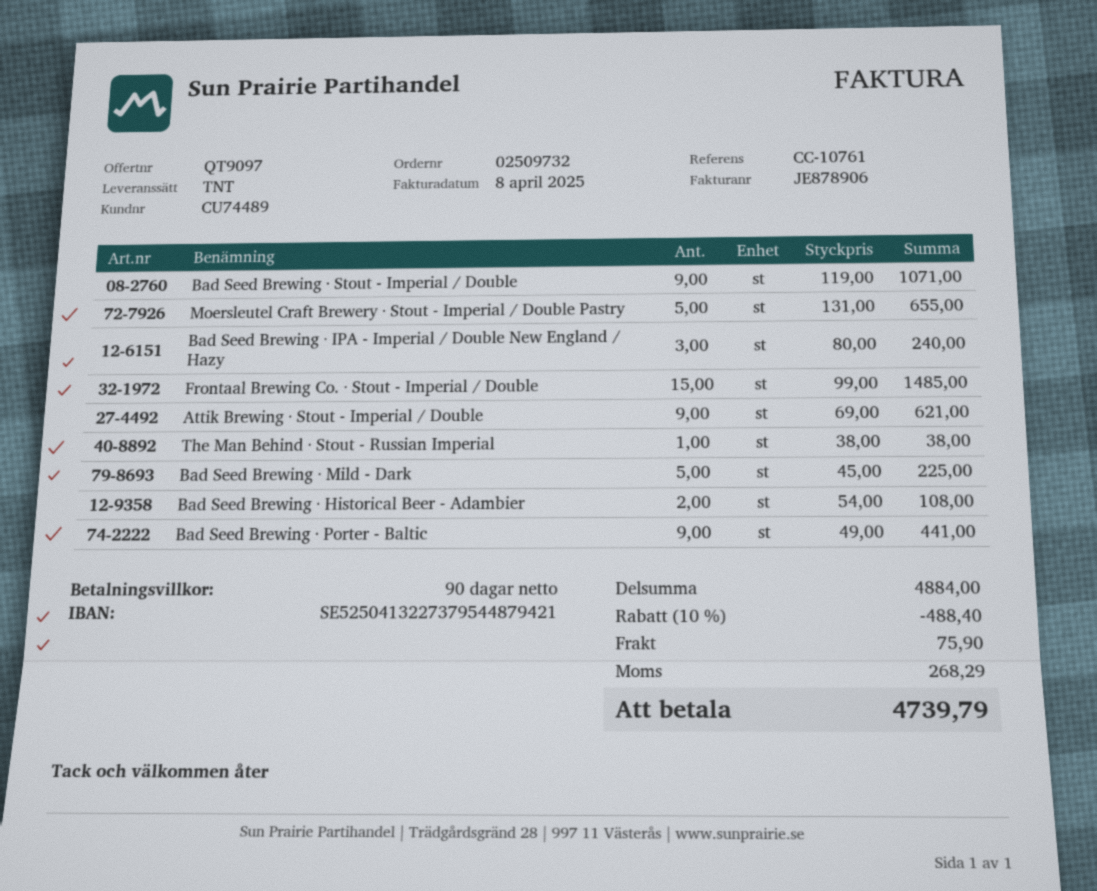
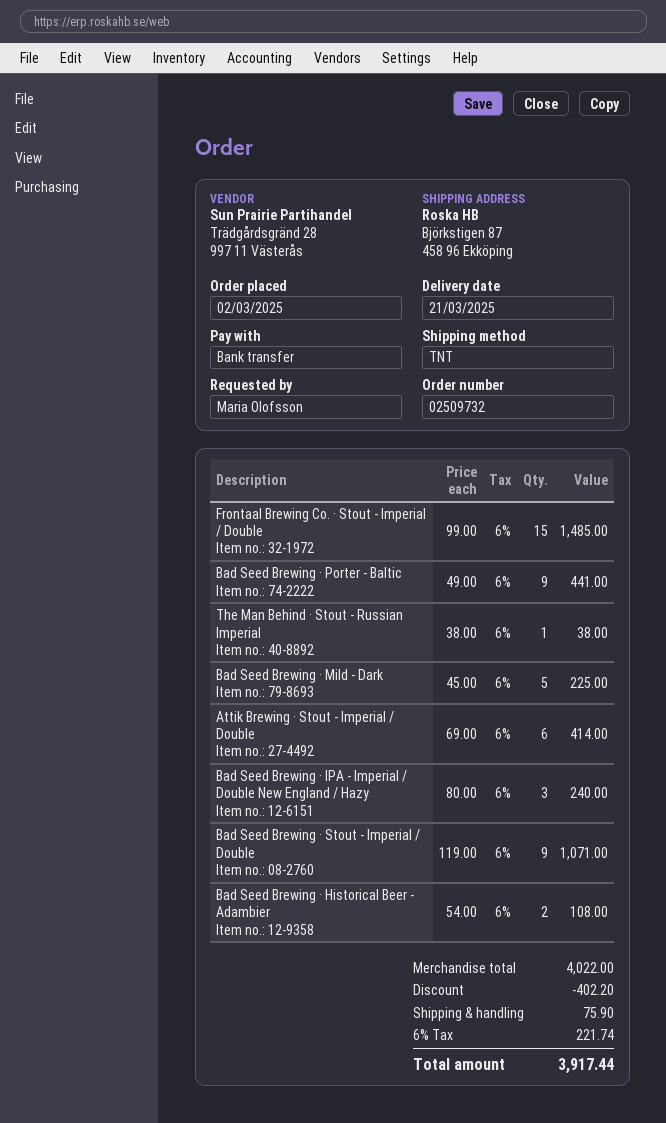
Moersleutel Craft Brewery · Stout - Imperial / Double Pastry: 5 x 131.00 = 655.00 -> none
Attik Brewing · Stout - Imperial / Double: 9 x 69.00 = 621.00 -> 6 x 69.00 = 414.00
subtotal: 4884.00 -> 4022.00
discount: 488.40 -> 402.20
tax: 268.29 -> 221.74
total: 4739.79 -> 3917.44

